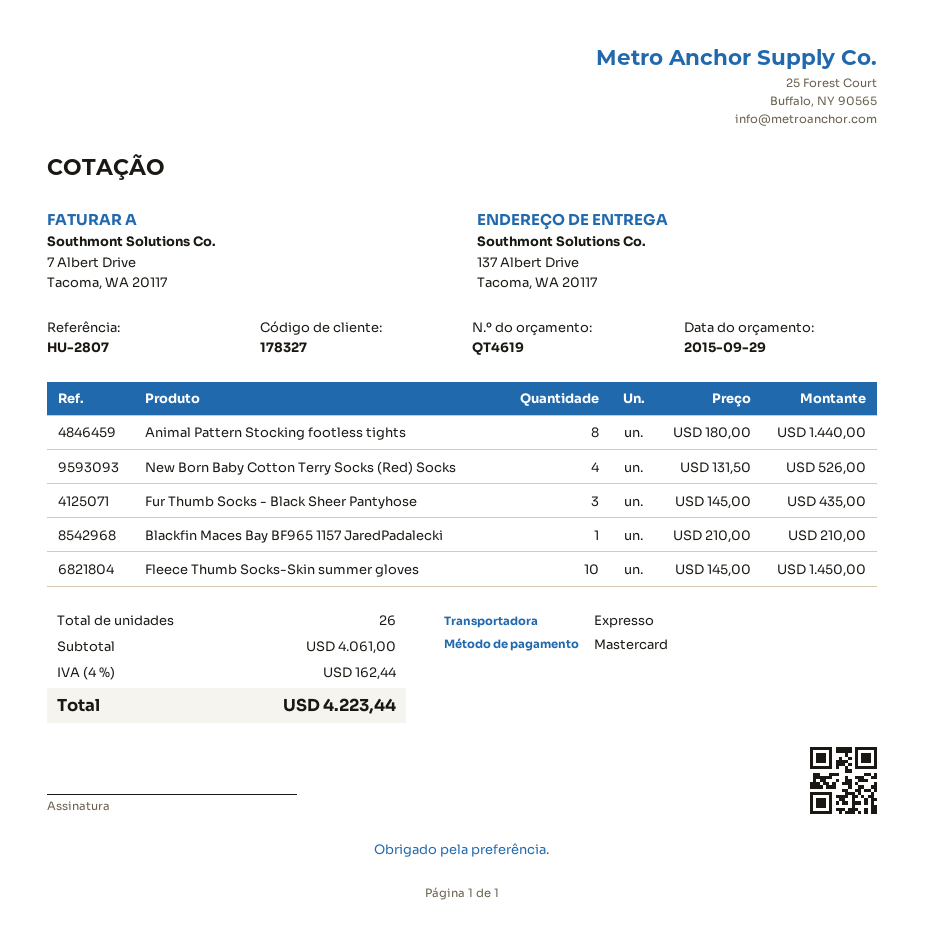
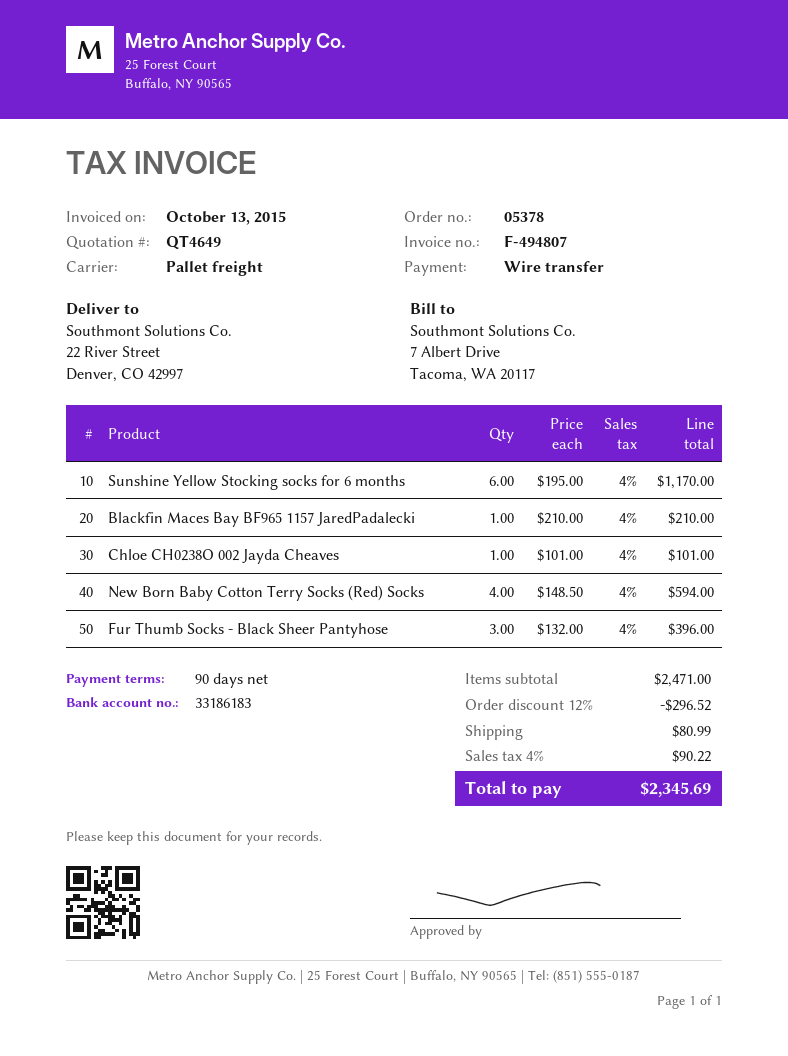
quote number: QT4619 -> QT4649
payment method: Mastercard -> bank transfer
shipping method: express -> pallet freight
ship to: 137 Albert Drive, Tacoma, WA 20117 -> 22 River Street, Denver, CO 42997
Animal Pattern Stocking footless tights: 8 x 180.00 = 1440.00 -> none
New Born Baby Cotton Terry Socks (Red) Socks: 4 x 131.50 = 526.00 -> 4 x 148.50 = 594.00
Fur Thumb Socks - Black Sheer Pantyhose: 3 x 145.00 = 435.00 -> 3 x 132.00 = 396.00
Fleece Thumb Socks-Skin summer gloves: 10 x 145.00 = 1450.00 -> none
Sunshine Yellow Stocking socks for 6 months: none -> 6 x 195.00 = 1170.00
Chloe CH0238O 002 Jayda Cheaves: none -> 1 x 101.00 = 101.00
subtotal: 4061.00 -> 2471.00
discount: none -> 12% = 296.52
shipping: none -> 80.99
tax: 4% = 162.44 -> 4% = 90.22
total: 4223.44 -> 2345.69

